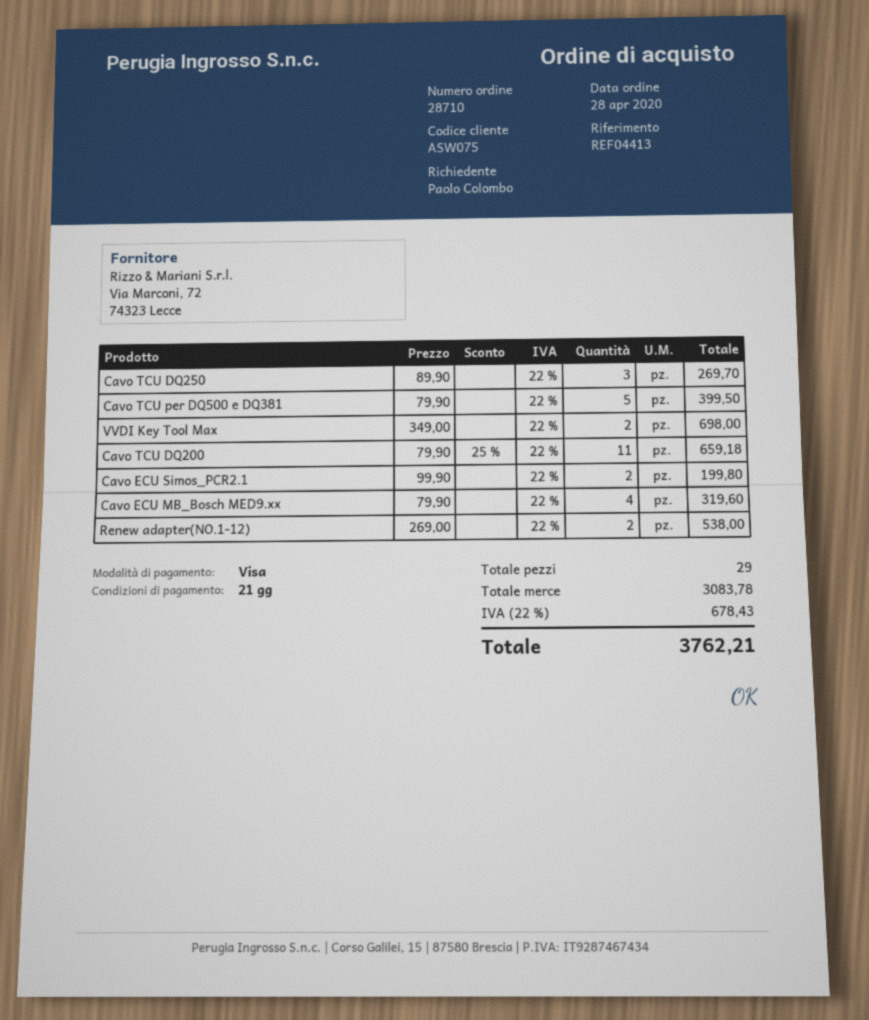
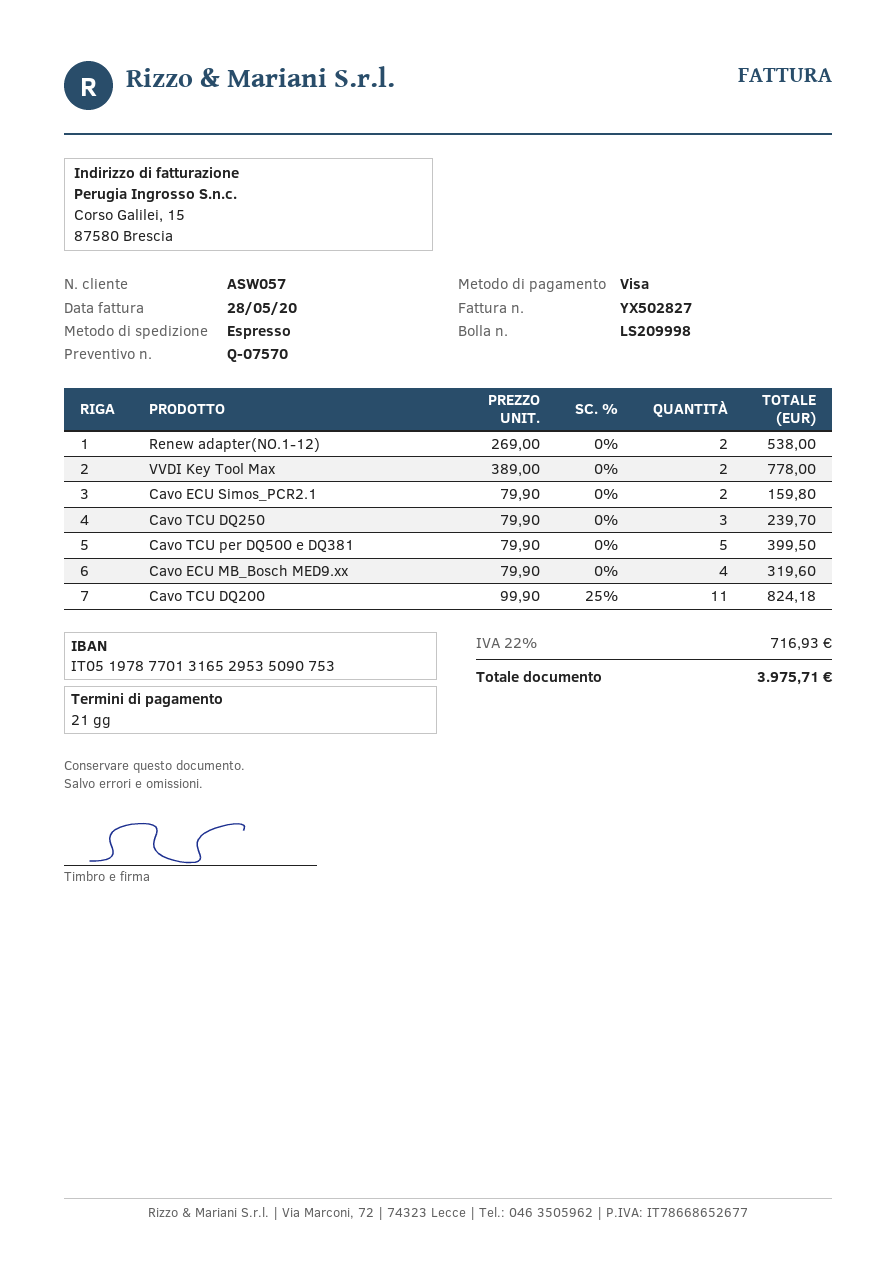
customer number: ASW075 -> ASW057
Cavo TCU DQ250: 3 x 89.90 = 269.70 -> 3 x 79.90 = 239.70
VVDI Key Tool Max: 2 x 349.00 = 698.00 -> 2 x 389.00 = 778.00
Cavo TCU DQ200: 11 x 79.90 - 25% = 659.18 -> 11 x 99.90 - 25% = 824.18
Cavo ECU Simos_PCR2.1: 2 x 99.90 = 199.80 -> 2 x 79.90 = 159.80
tax: 22% = 678.43 -> 22% = 716.93
total: 3762.21 -> 3975.71

